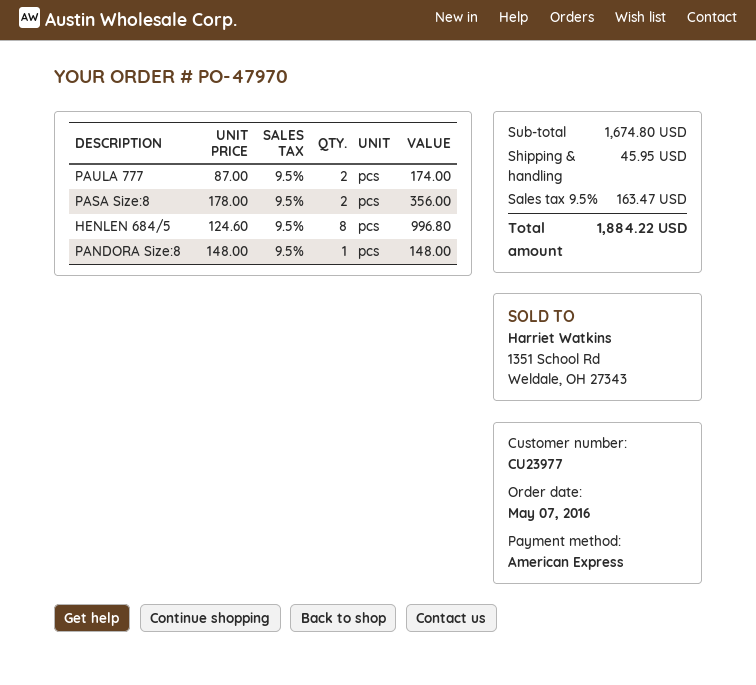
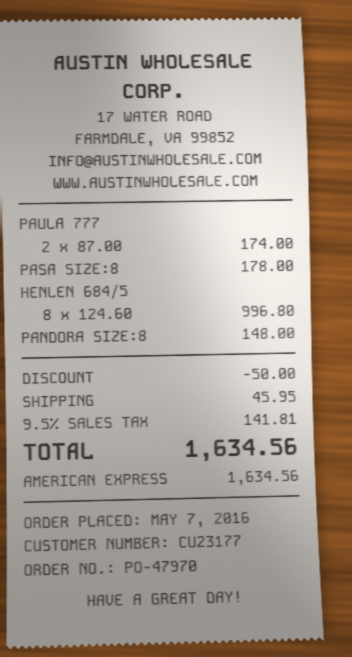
customer number: CU23977 -> CU23177
PASA Size:8: 2 x 178.00 = 356.00 -> 1 x 178.00 = 178.00
discount: none -> 50.00
tax: 9.5% = 163.47 -> 9.5% = 141.81
total: 1884.22 -> 1634.56

